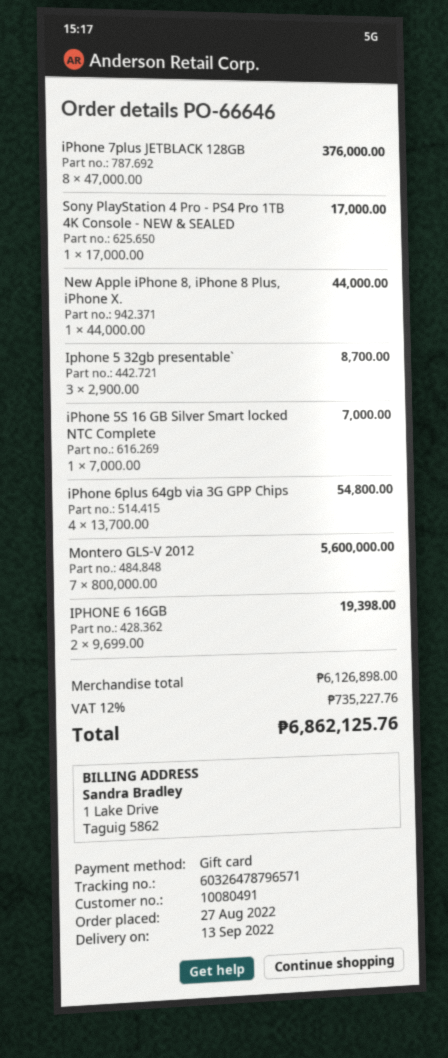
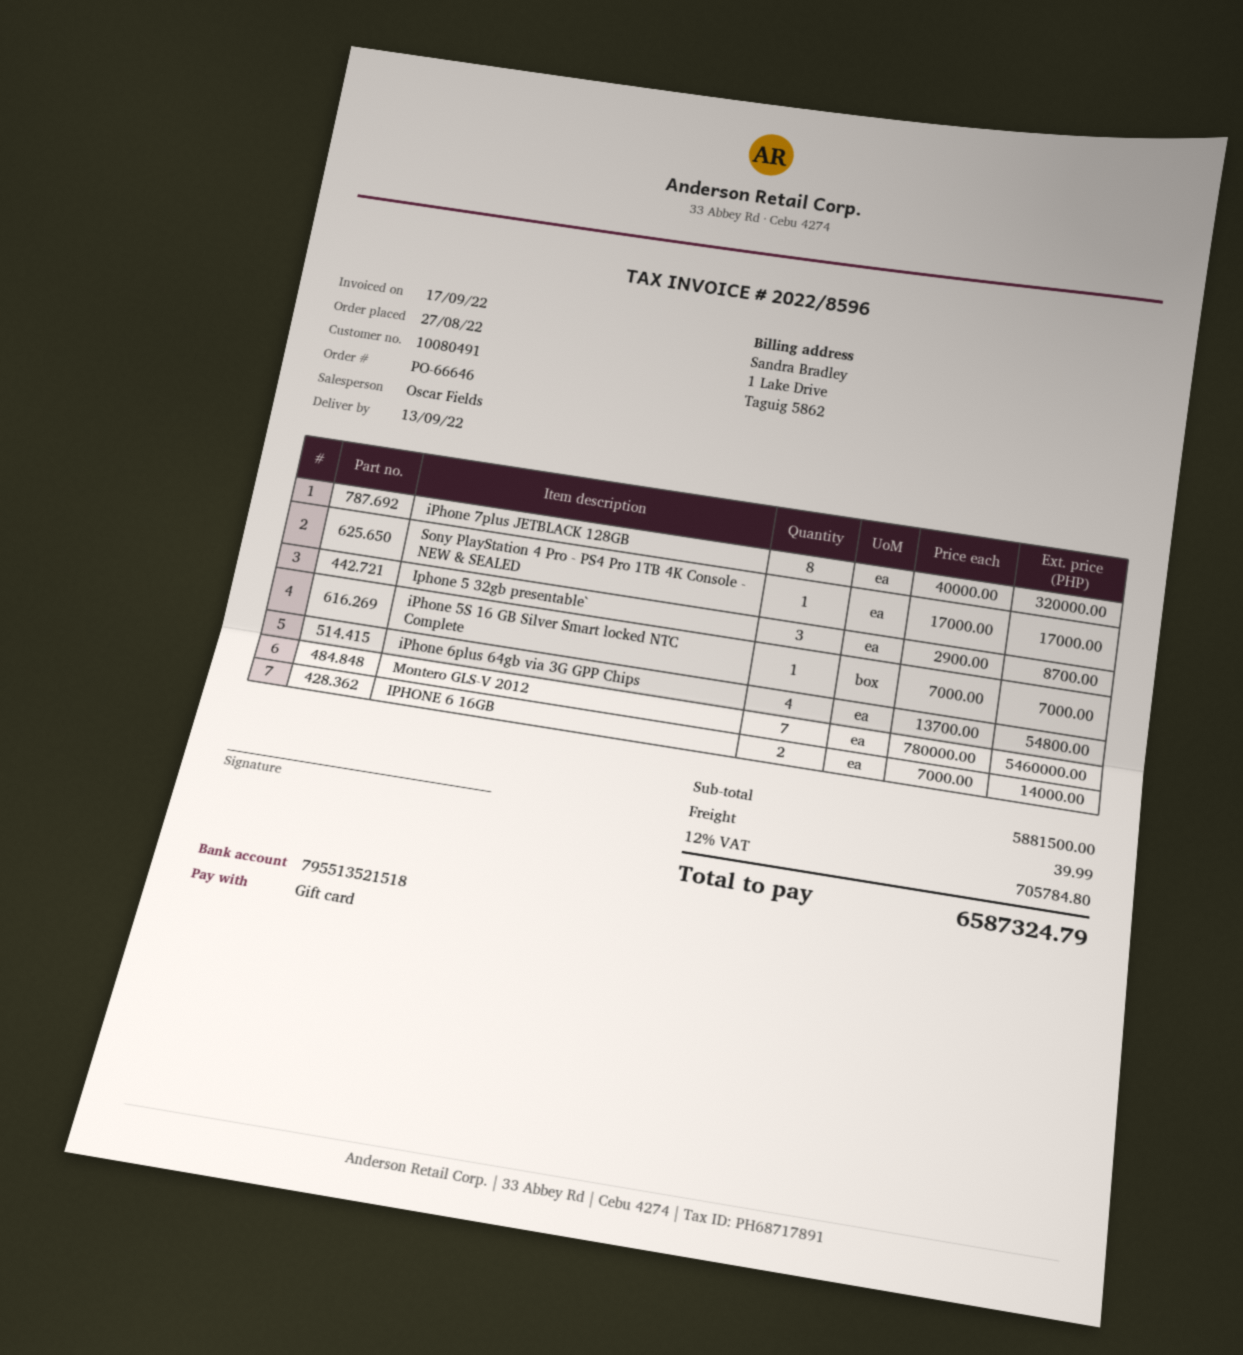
iPhone 7plus JETBLACK 128GB: 8 x 47000.00 = 376000.00 -> 8 x 40000.00 = 320000.00
New Apple iPhone 8, iPhone 8 Plus, iPhone X.: 1 x 44000.00 = 44000.00 -> none
Montero GLS-V 2012: 7 x 800000.00 = 5600000.00 -> 7 x 780000.00 = 5460000.00
IPHONE 6 16GB: 2 x 9699.00 = 19398.00 -> 2 x 7000.00 = 14000.00
subtotal: 6126898.00 -> 5881500.00
shipping: none -> 39.99
tax: 12% = 735227.76 -> 12% = 705784.80
total: 6862125.76 -> 6587324.79

